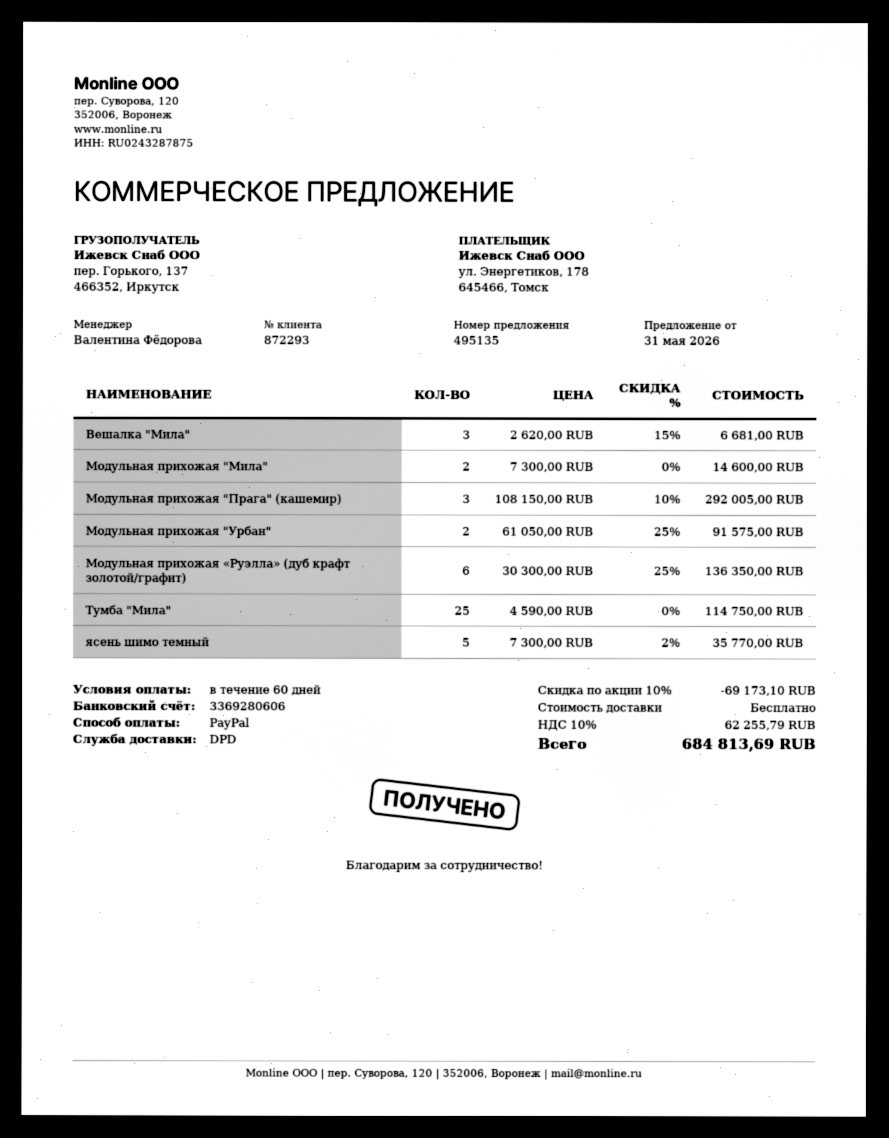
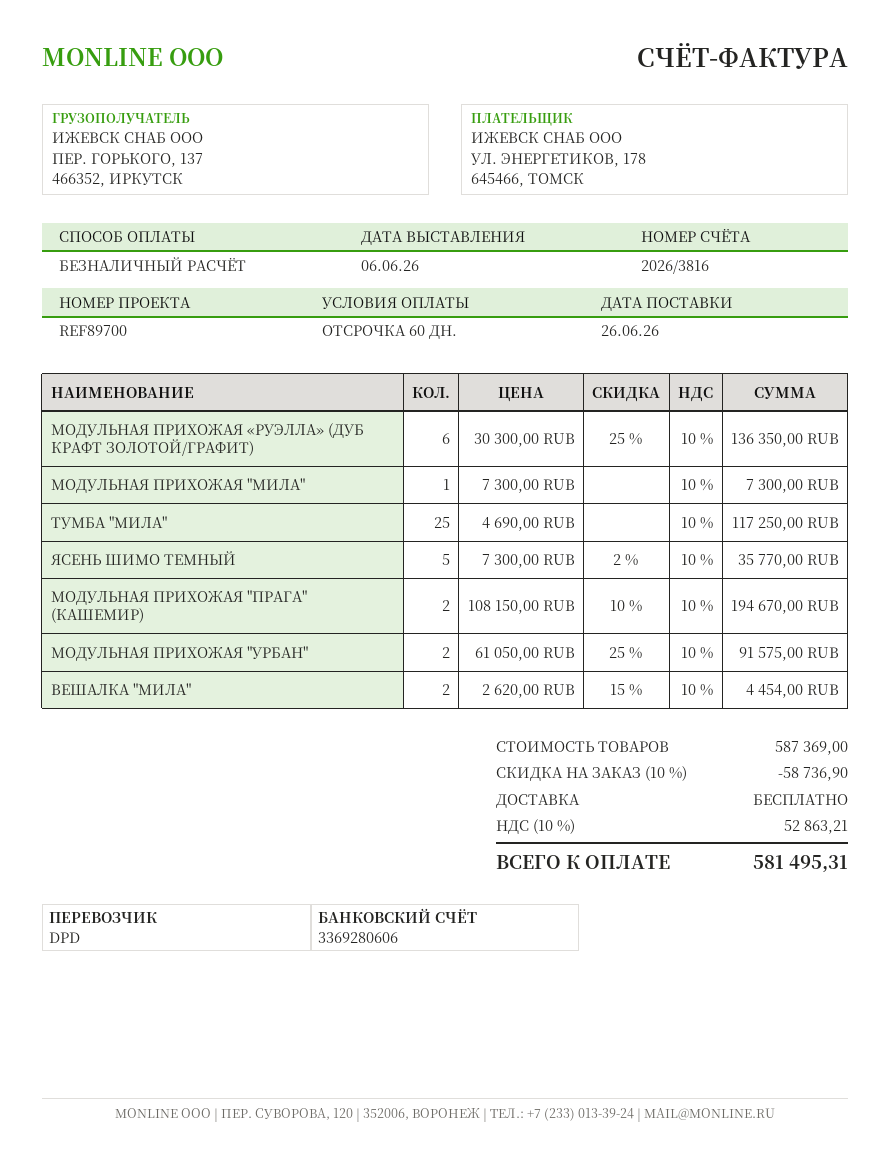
payment method: PayPal -> bank transfer
Вешалка "Мила": 3 x 2620.00 - 15% = 6681.00 -> 2 x 2620.00 - 15% = 4454.00
Модульная прихожая "Мила": 2 x 7300.00 = 14600.00 -> 1 x 7300.00 = 7300.00
Модульная прихожая "Прага" (кашемир): 3 x 108150.00 - 10% = 292005.00 -> 2 x 108150.00 - 10% = 194670.00
Тумба "Мила": 25 x 4590.00 = 114750.00 -> 25 x 4690.00 = 117250.00
discount: 10% = 69173.10 -> 10% = 58736.90
tax: 10% = 62255.79 -> 10% = 52863.21
total: 684813.69 -> 581495.31

